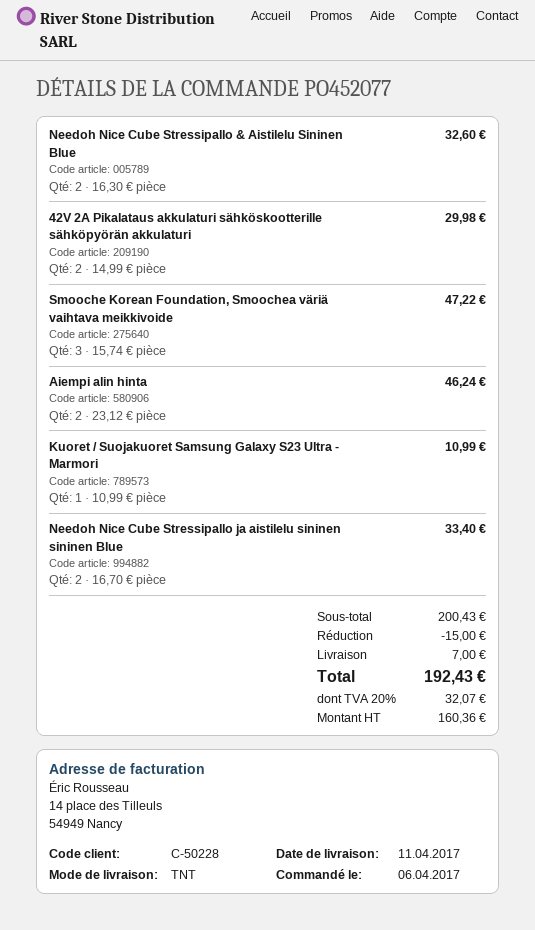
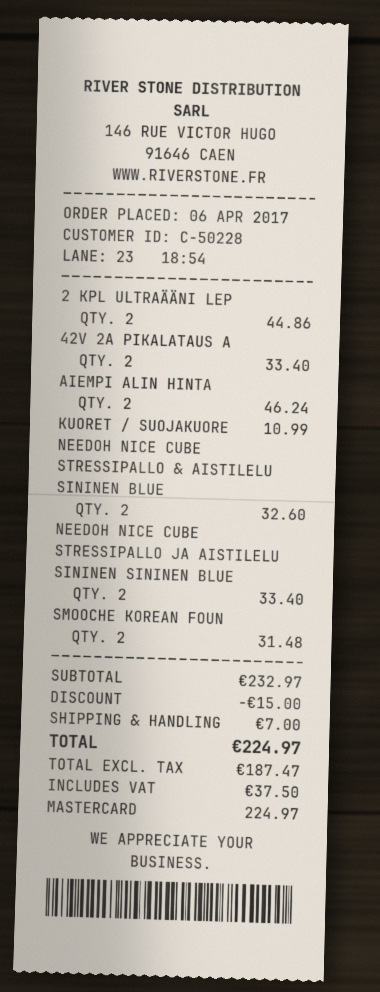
42V 2A Pikalataus akkulaturi sähköskootterille sähköpyörän akkulaturi: 2 for 29.98 -> 2 for 33.40
Smooche Korean Foundation, Smoochea väriä vaihtava meikkivoide: 3 for 47.22 -> 2 for 31.48
2 KPL ULTRAÄÄNI LEP: none -> 2 for 44.86
subtotal: 200.43 -> 232.97
net: 160.36 -> 187.47
tax: 32.07 -> 37.50
total: 192.43 -> 224.97

